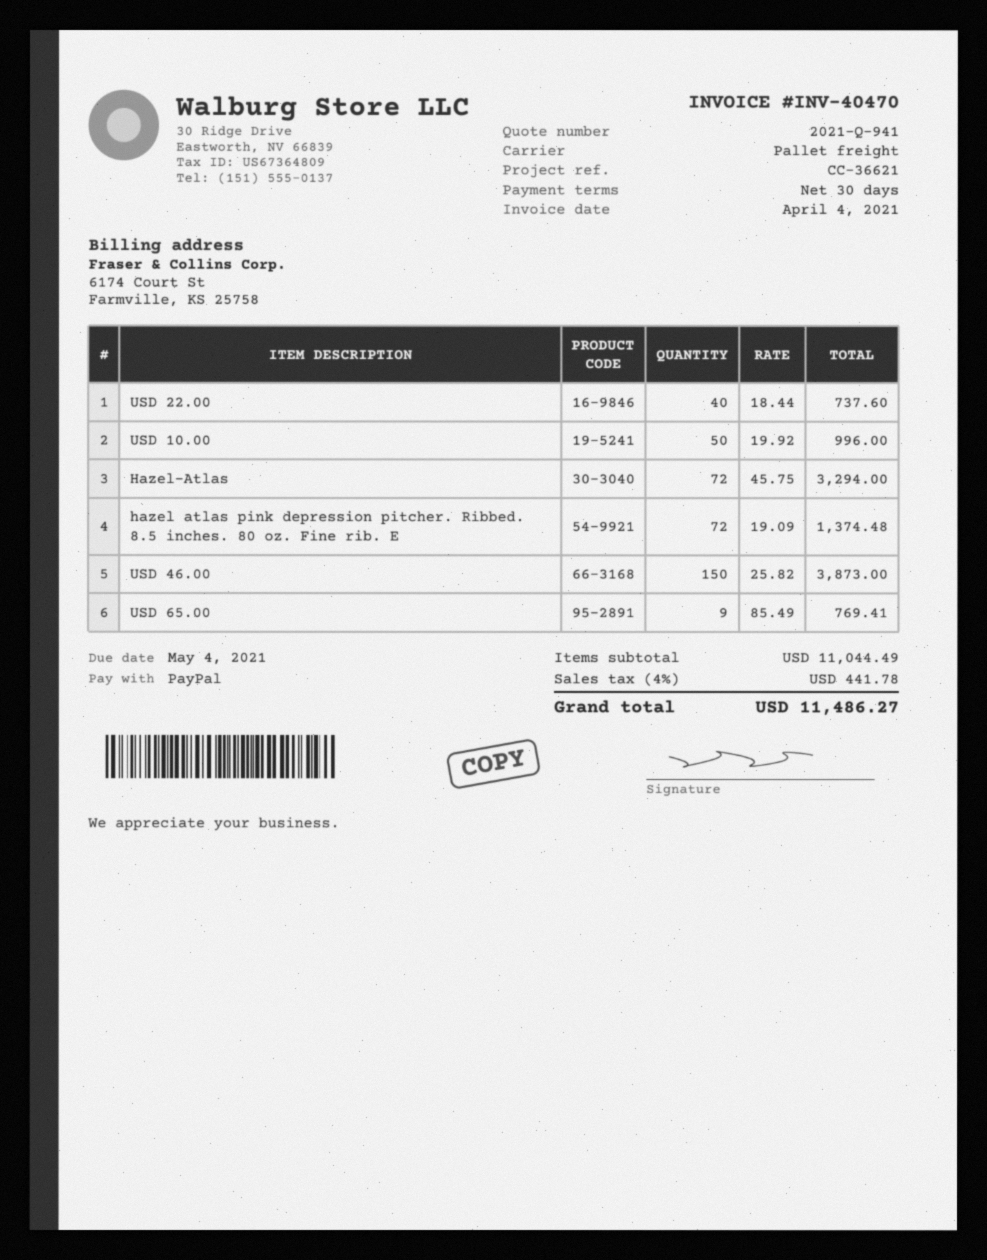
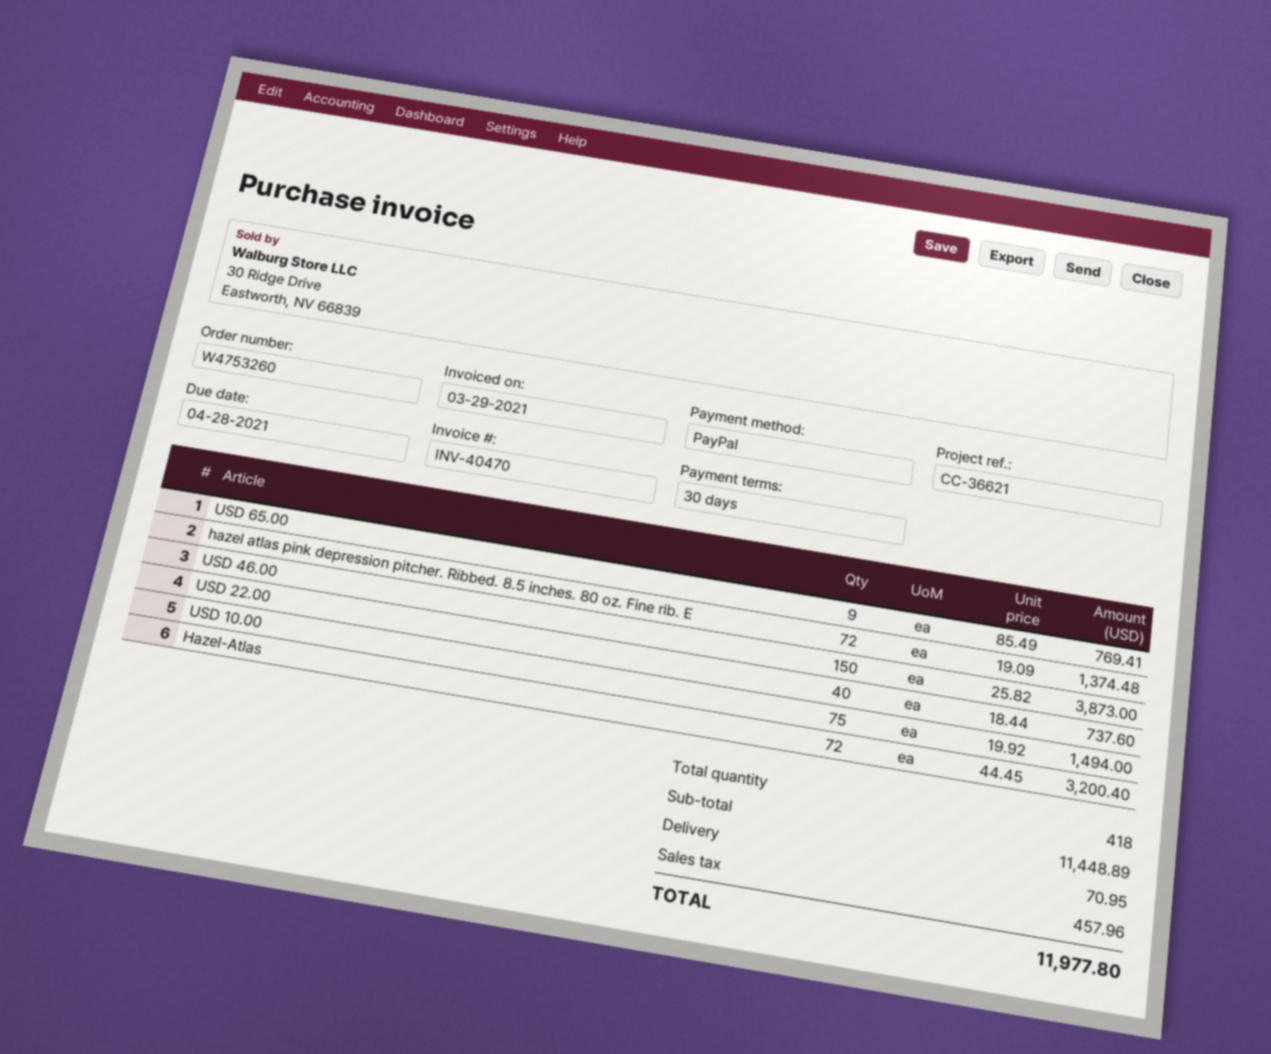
invoice date: 2021-04-04 -> 2021-03-29
due date: 2021-05-04 -> 2021-04-28
USD 10.00: 50 x 19.92 = 996.00 -> 75 x 19.92 = 1494.00
Hazel-Atlas: 72 x 45.75 = 3294.00 -> 72 x 44.45 = 3200.40
subtotal: 11044.49 -> 11448.89
shipping: none -> 70.95
tax: 441.78 -> 457.96
total: 11486.27 -> 11977.80

